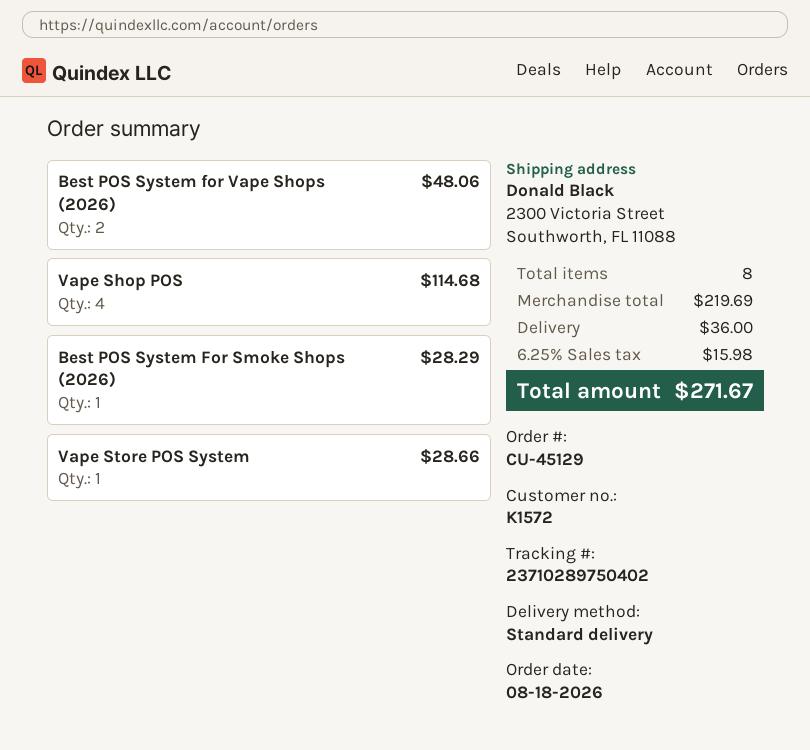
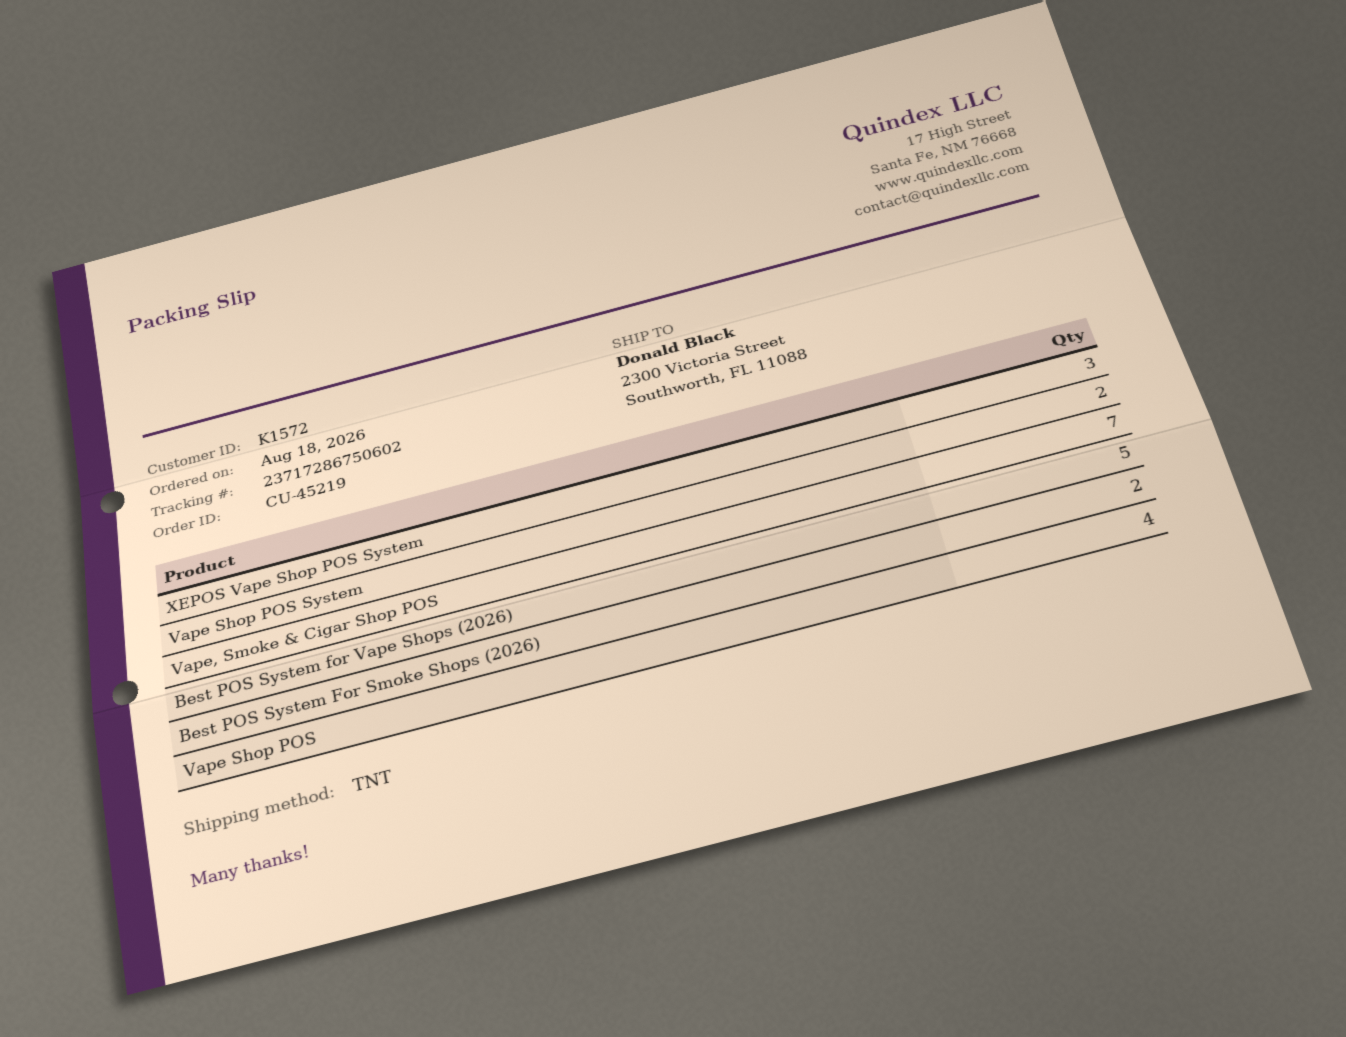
order number: CU-45129 -> CU-45219
shipping method: standard -> TNT
tracking number: 23710289750402 -> 23717286750602
Best POS System for Vape Shops (2026): 2 -> 5
Best POS System For Smoke Shops (2026): 1 -> 2
Vape Store POS System: 1 -> none
XEPOS Vape Shop POS System: none -> 3
Vape Shop POS System: none -> 2
Vape, Smoke & Cigar Shop POS: none -> 7

